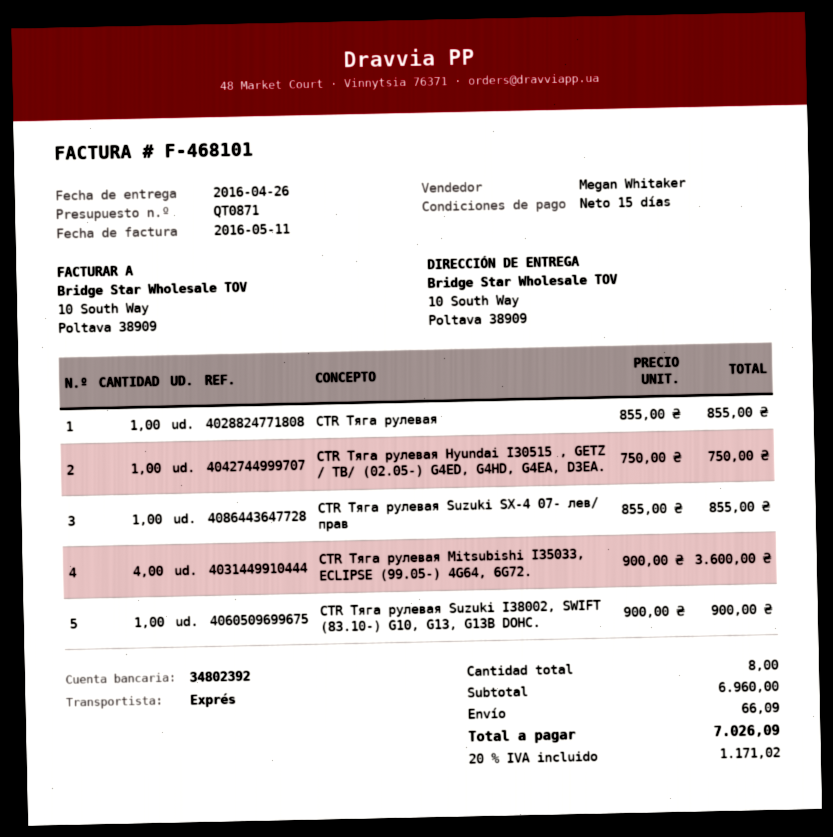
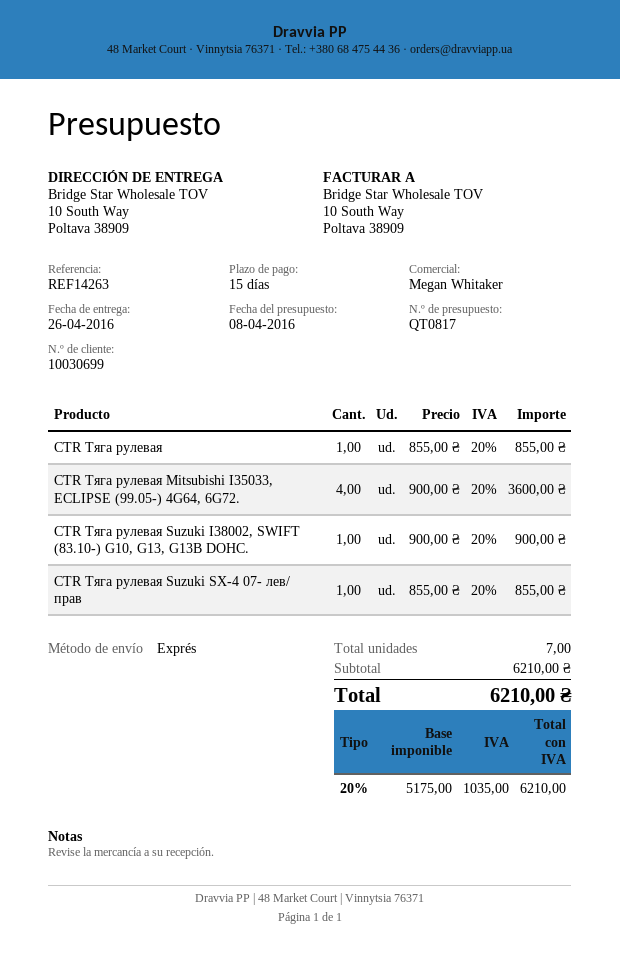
quote number: QT0871 -> QT0817
CTR Тяга рулевая Hyundai I30515 , GETZ / TB/ (02.05-) G4ED, G4HD, G4EA, D3EA.: 1 x 750.00 = 750.00 -> none
total quantity: 8 -> 7
subtotal: 6960.00 -> 6210.00
shipping: 66.09 -> none
tax: 20% = 1171.02 -> 20% = 1035.00
total: 7026.09 -> 6210.00

